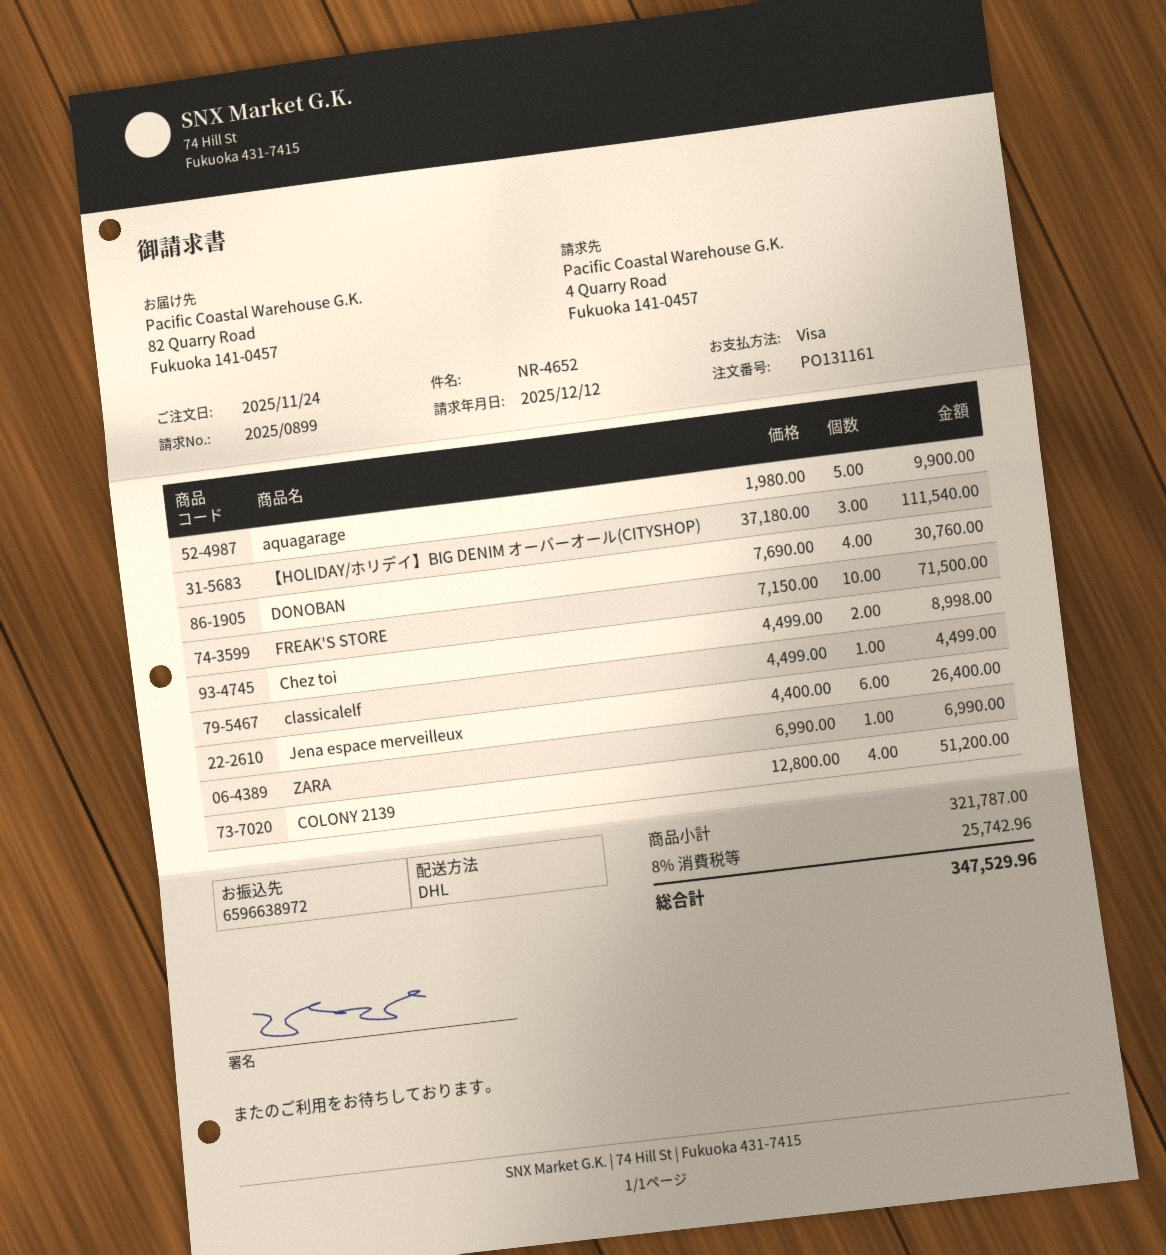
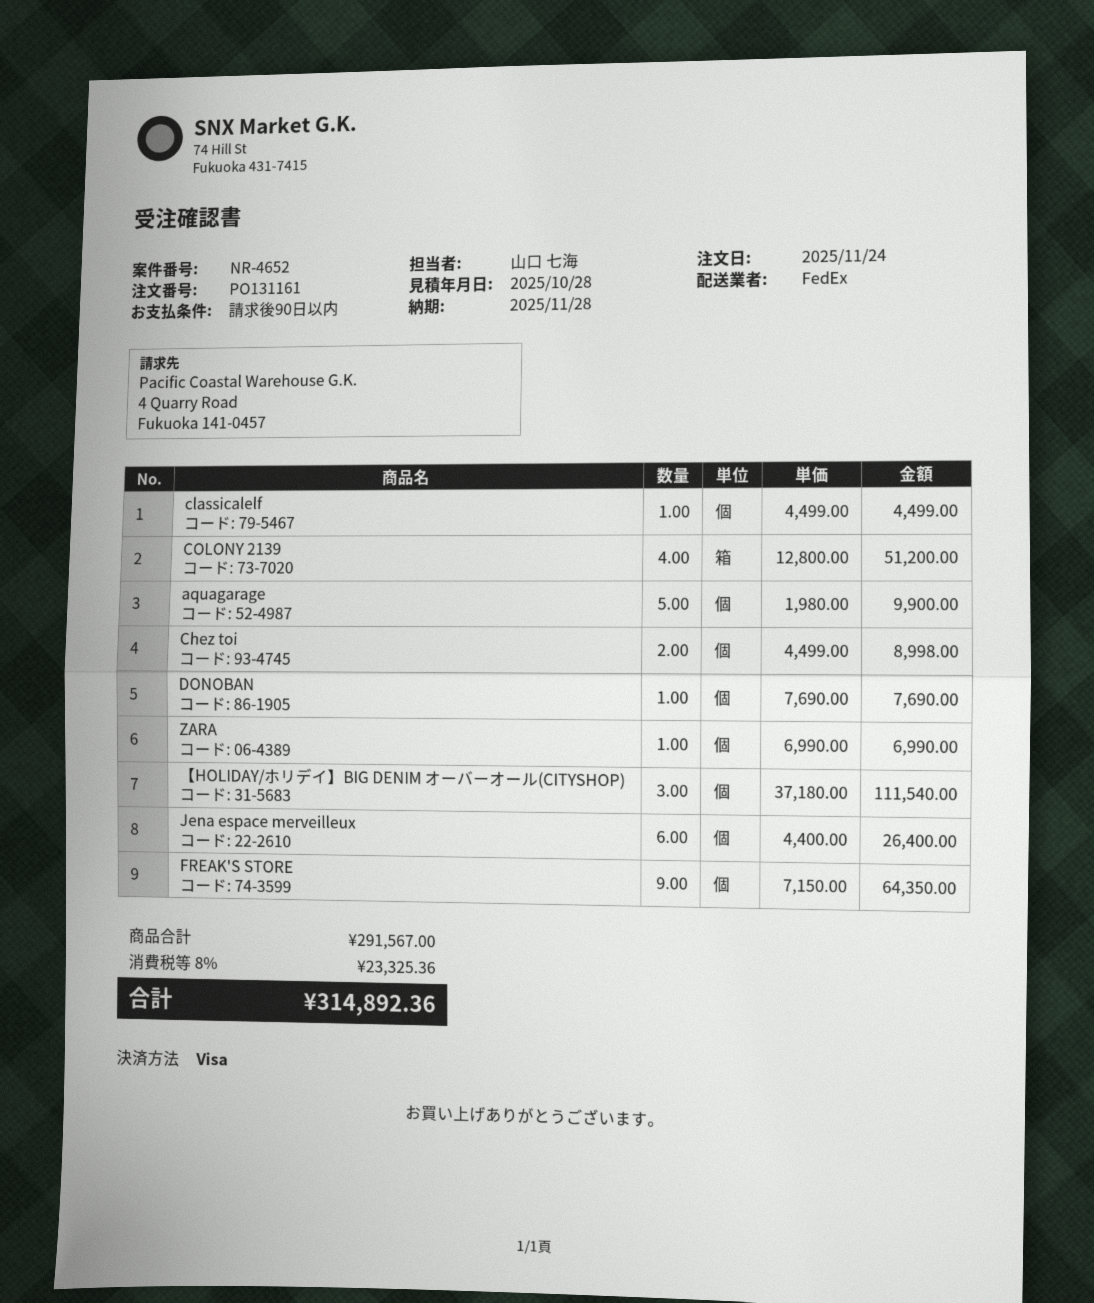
shipping method: DHL -> FedEx
DONOBAN: 4 x 7690.00 = 30760.00 -> 1 x 7690.00 = 7690.00
FREAK'S STORE: 10 x 7150.00 = 71500.00 -> 9 x 7150.00 = 64350.00
subtotal: 321787.00 -> 291567.00
tax: 8% = 25742.96 -> 8% = 23325.36
total: 347529.96 -> 314892.36

